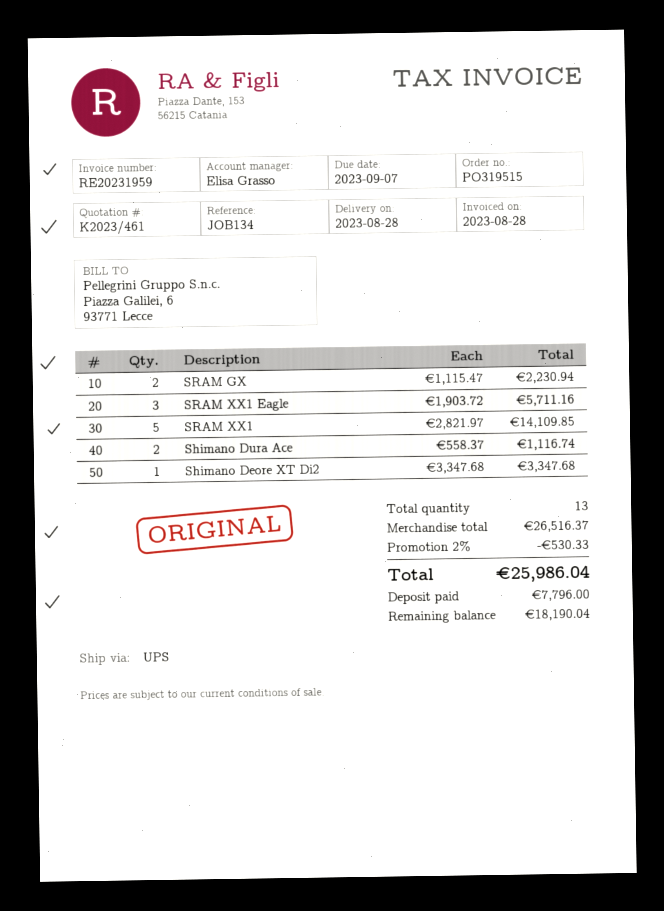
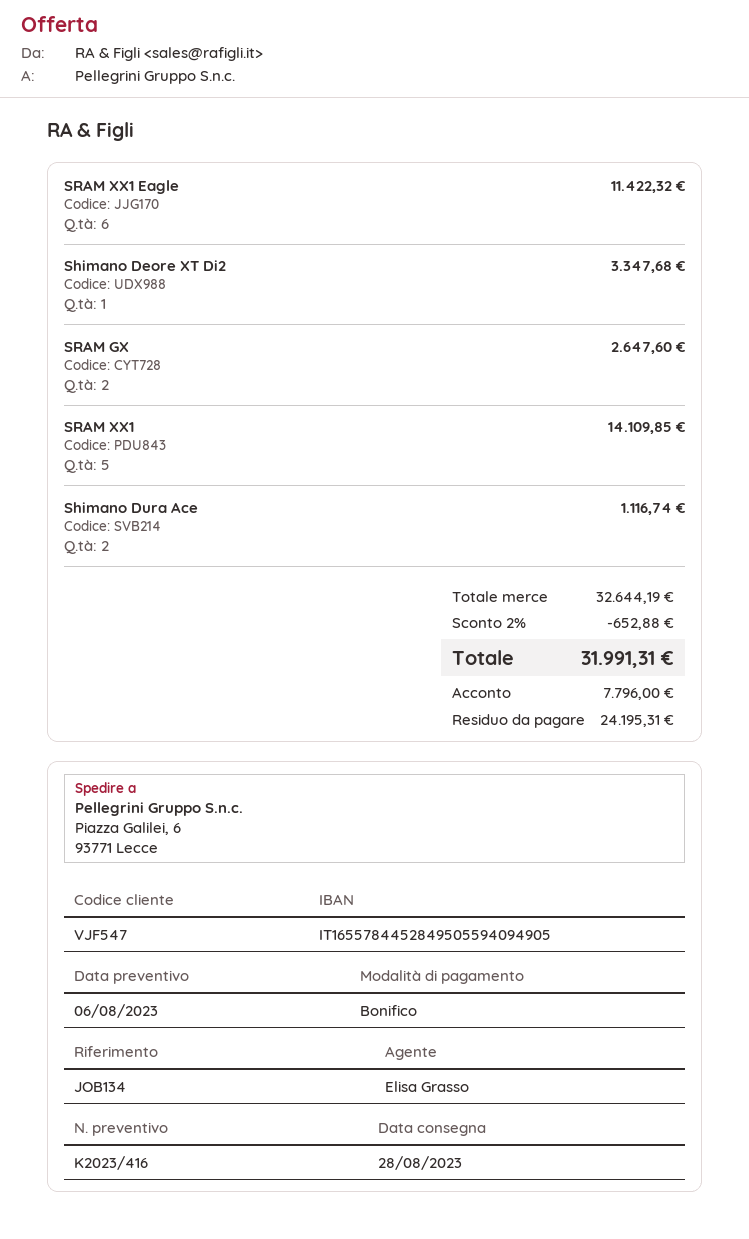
quote number: K2023/461 -> K2023/416
SRAM GX: 2 for 2230.94 -> 2 for 2647.60
SRAM XX1 Eagle: 3 for 5711.16 -> 6 for 11422.32
subtotal: 26516.37 -> 32644.19
discount: 2% = 530.33 -> 2% = 652.88
total: 25986.04 -> 31991.31
balance: 18190.04 -> 24195.31

